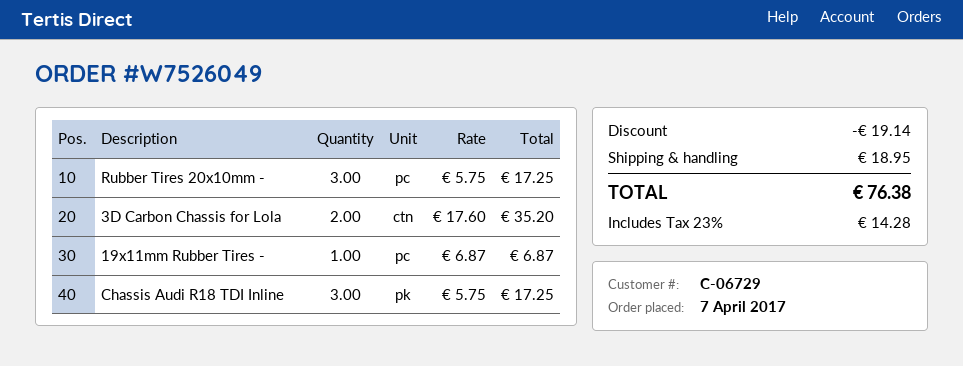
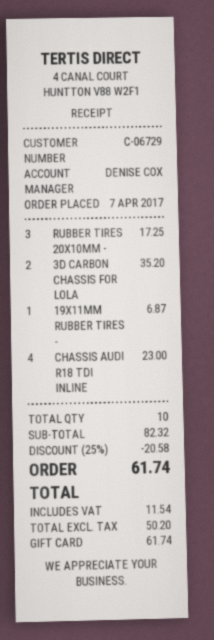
Chassis Audi R18 TDI Inline: 3 for 17.25 -> 4 for 23.00
discount: 19.14 -> 20.58
shipping: 18.95 -> none
tax: 14.28 -> 11.54
total: 76.38 -> 61.74

